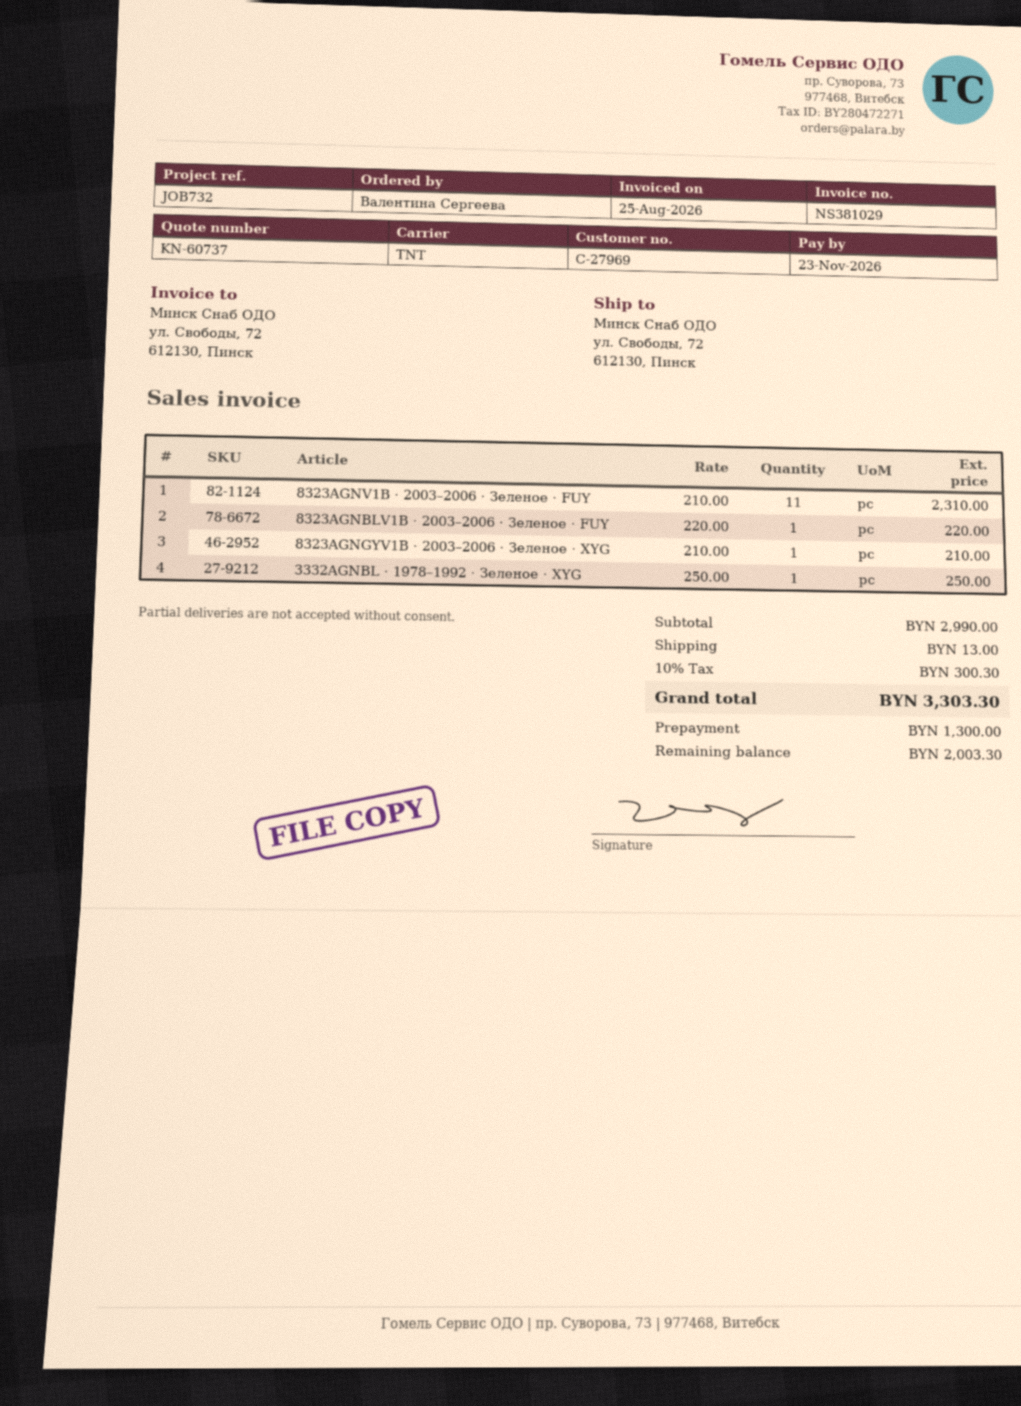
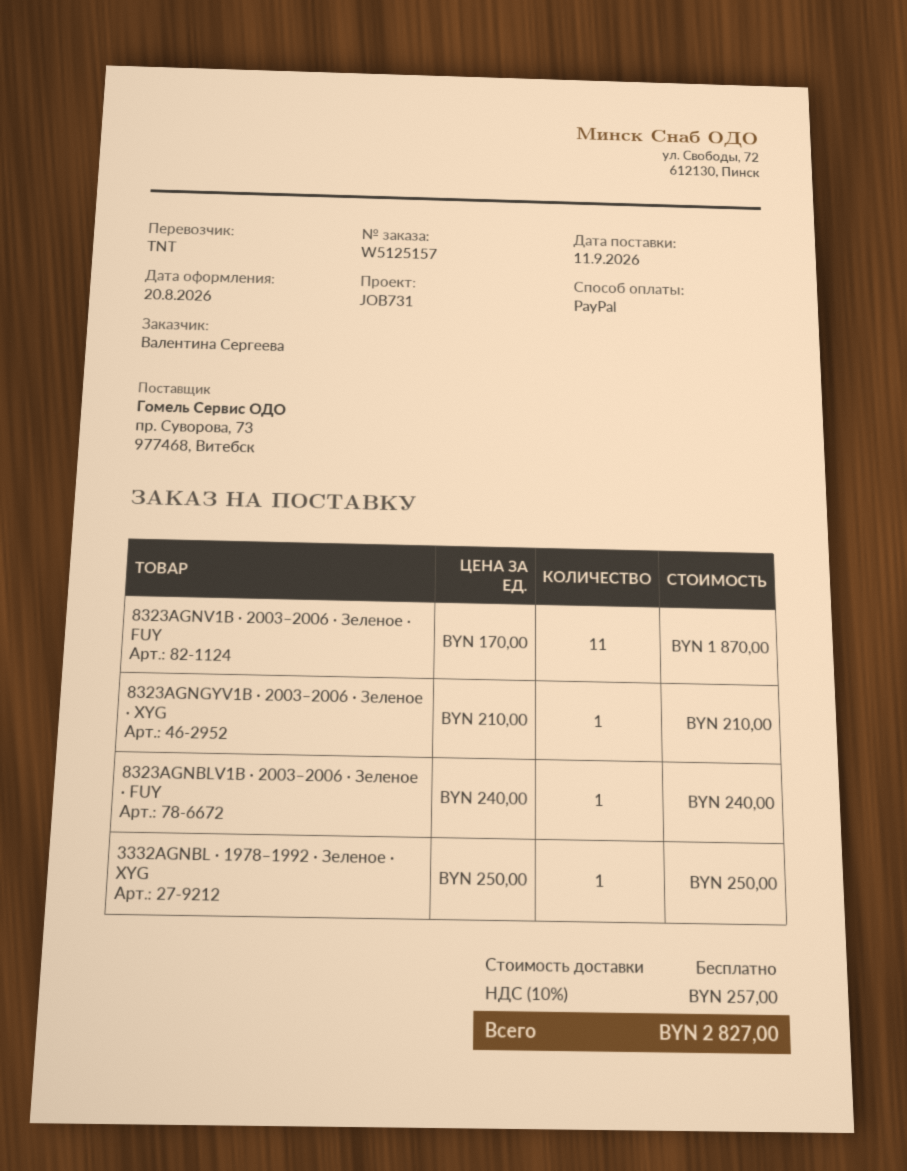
reference: JOB732 -> JOB731
8323AGNV1B · 2003–2006 · Зеленое · FUY: 11 x 210.00 = 2310.00 -> 11 x 170.00 = 1870.00
8323AGNBLV1B · 2003–2006 · Зеленое · FUY: 1 x 220.00 = 220.00 -> 1 x 240.00 = 240.00
shipping: 13.00 -> 0.00
tax: 10% = 300.30 -> 10% = 257.00
total: 3303.30 -> 2827.00

